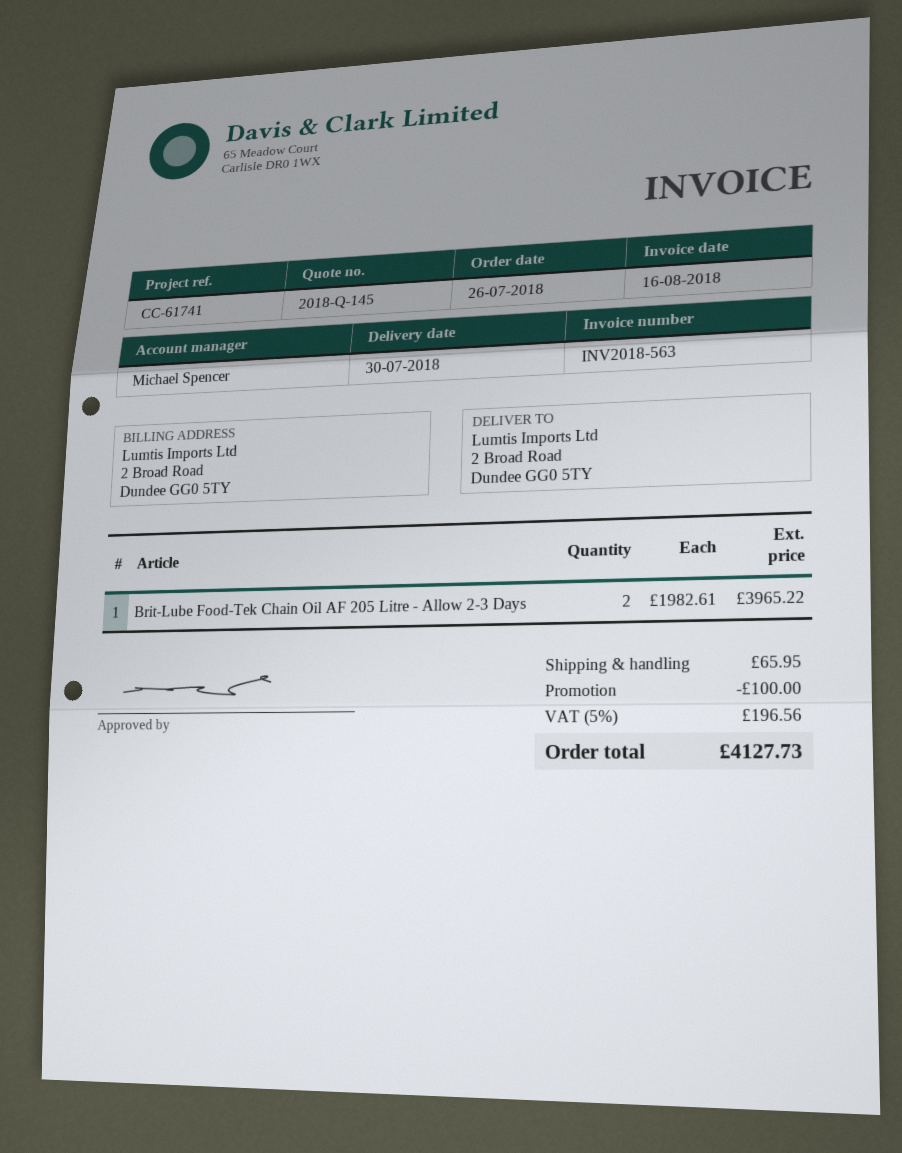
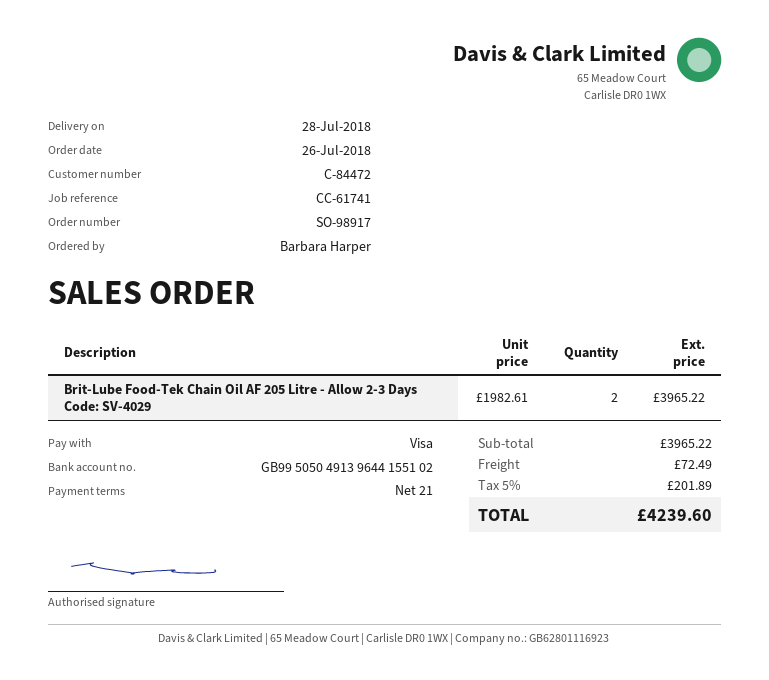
delivery date: 2018-07-30 -> 2018-07-28
discount: 100.00 -> none
shipping: 65.95 -> 72.49
tax: 5% = 196.56 -> 5% = 201.89
total: 4127.73 -> 4239.60

